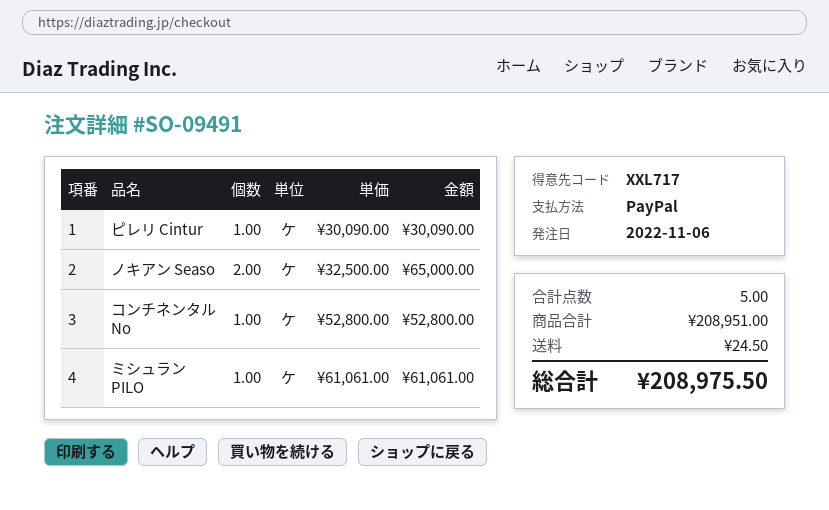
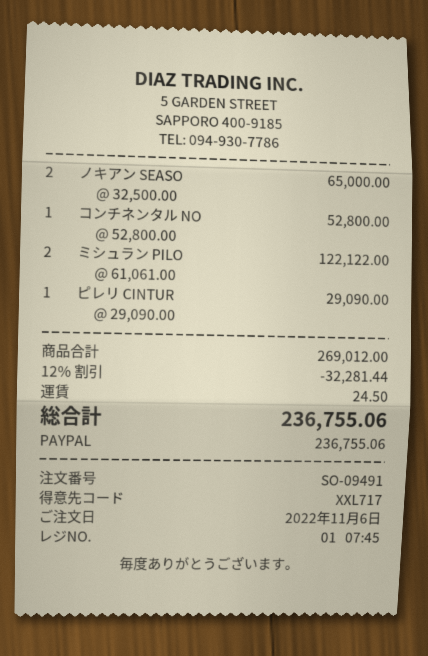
ピレリ Cintur: 1 x 30090.00 = 30090.00 -> 1 x 29090.00 = 29090.00
ミシュラン PILO: 1 x 61061.00 = 61061.00 -> 2 x 61061.00 = 122122.00
subtotal: 208951.00 -> 269012.00
discount: none -> 12% = 32281.44
total: 208975.50 -> 236755.06

